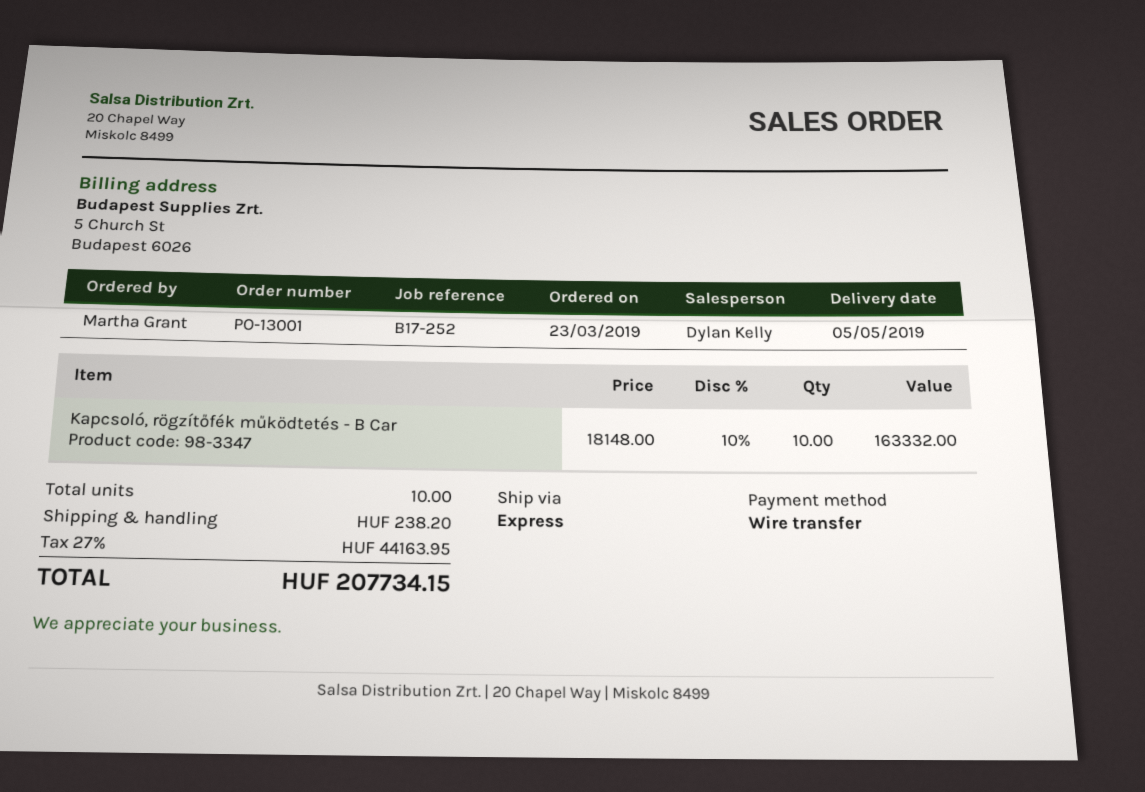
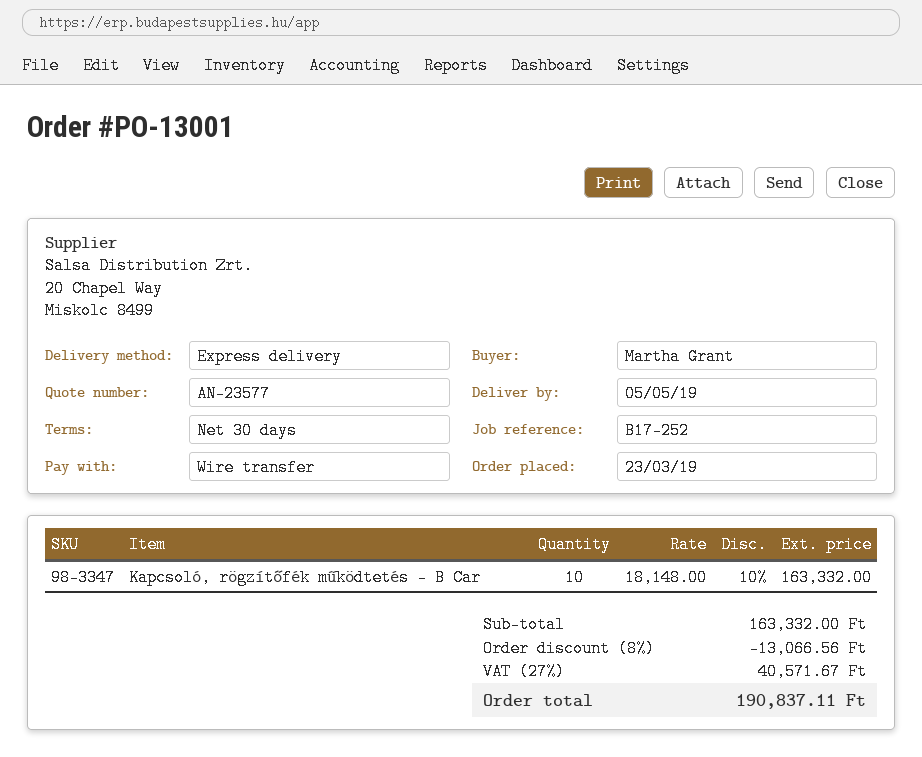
discount: none -> 8% = 13066.56
shipping: 238.20 -> none
tax: 27% = 44163.95 -> 27% = 40571.67
total: 207734.15 -> 190837.11

